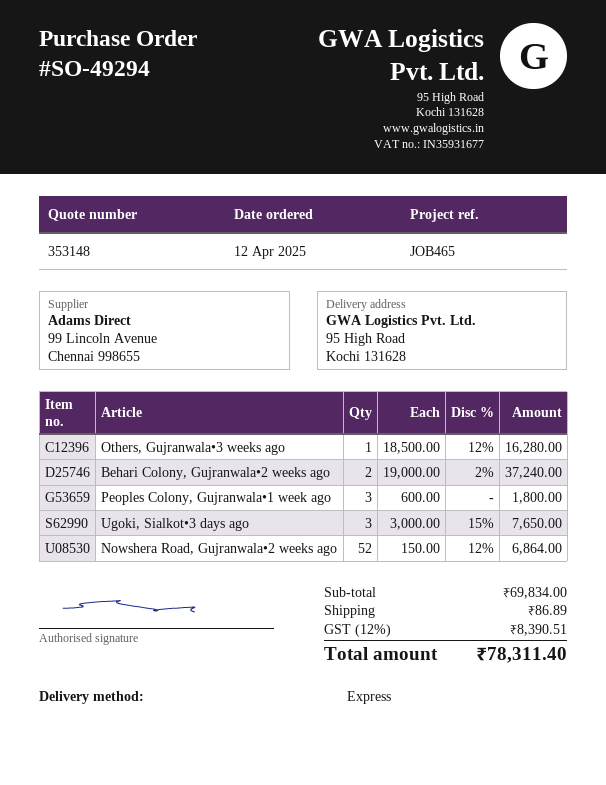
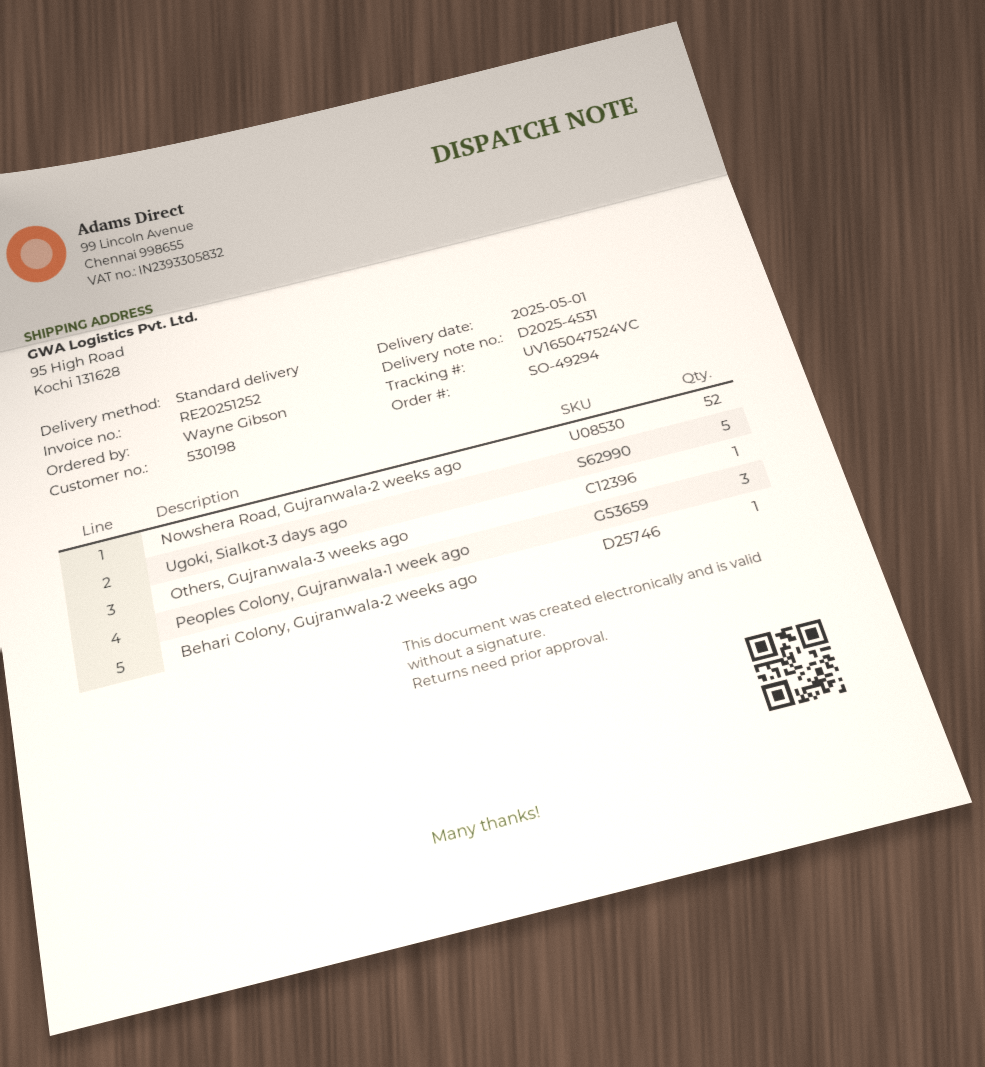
shipping method: express -> standard
Behari Colony, Gujranwala•2 weeks ago: 2 -> 1
Ugoki, Sialkot•3 days ago: 3 -> 5

